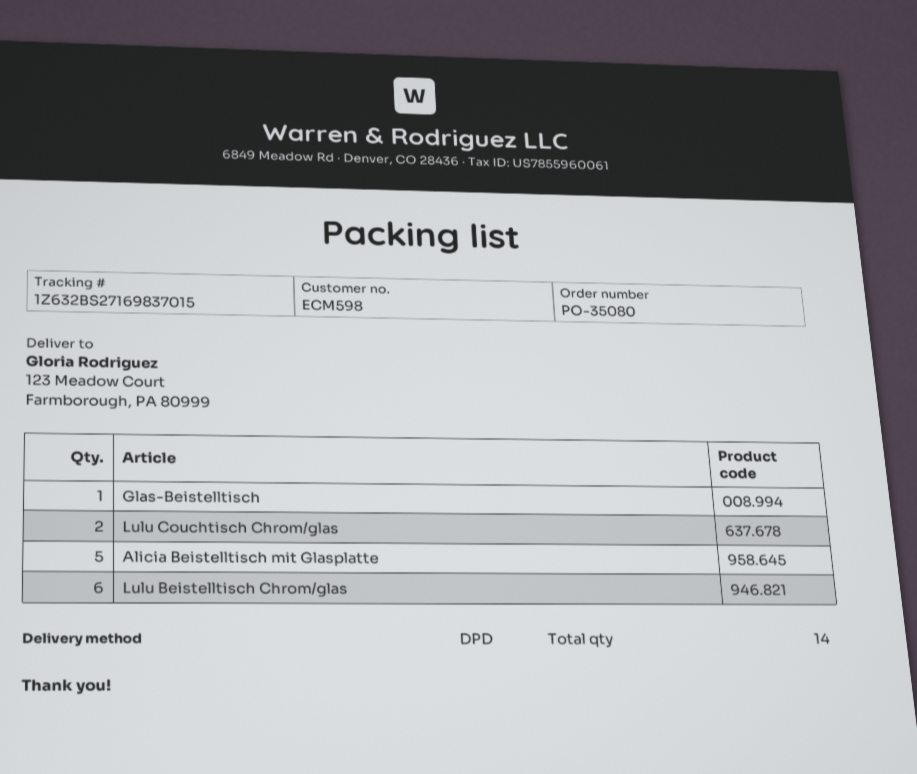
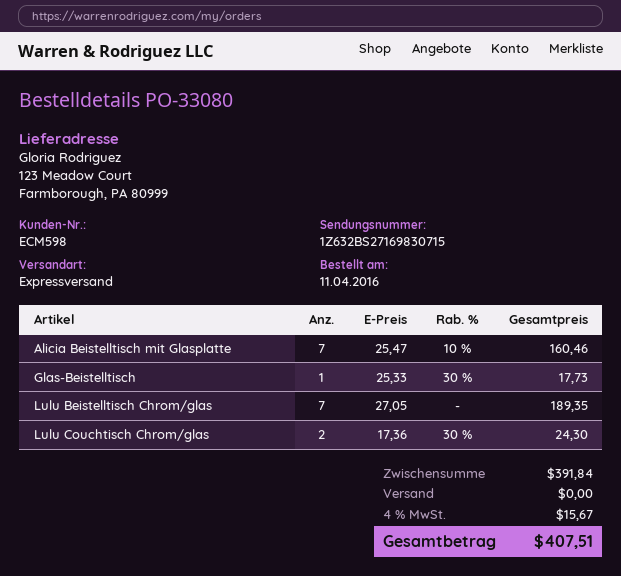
order number: PO-35080 -> PO-33080
shipping method: DPD -> express
tracking number: 1Z632BS27169837015 -> 1Z632BS27169830715
Alicia Beistelltisch mit Glasplatte: 5 -> 7
Lulu Beistelltisch Chrom/glas: 6 -> 7

